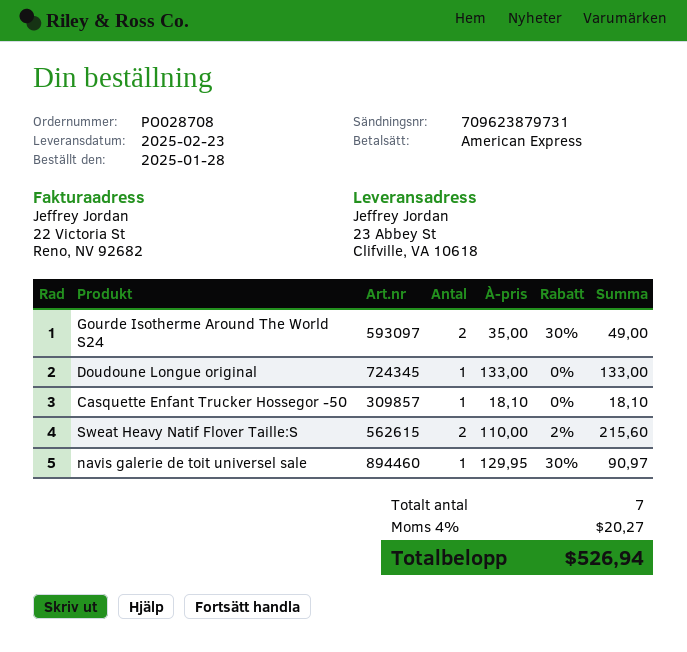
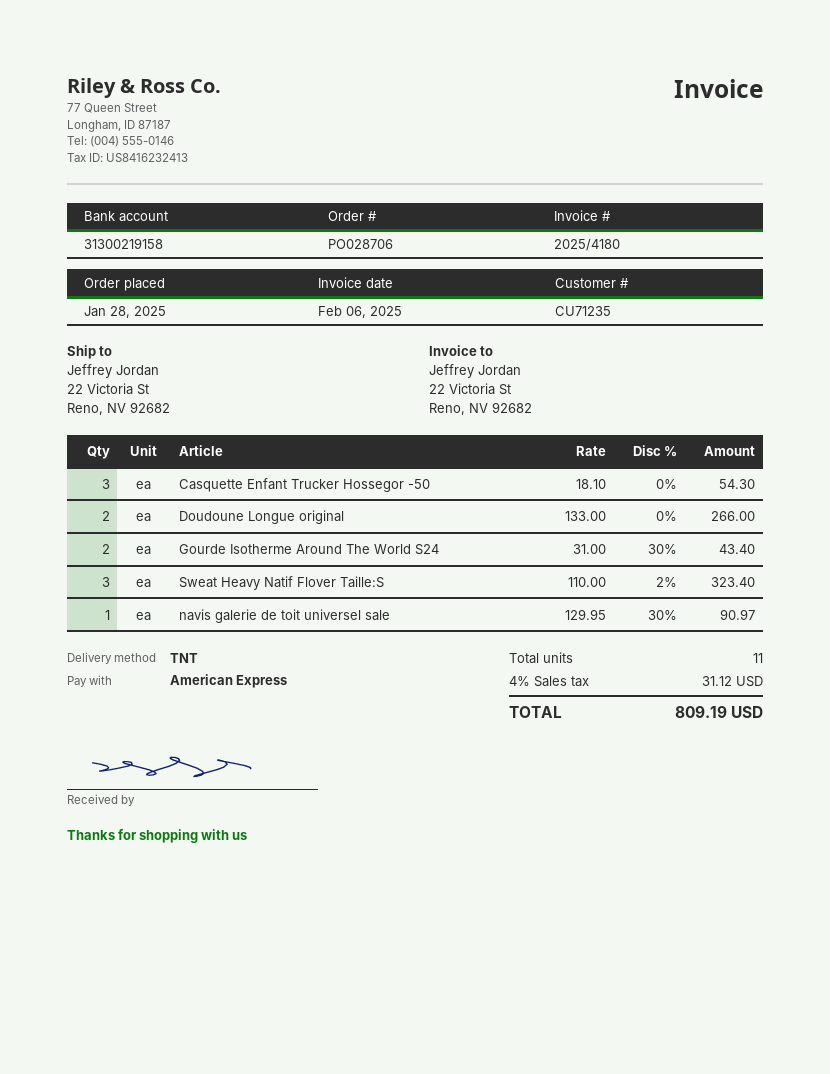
order number: PO028708 -> PO028706
ship to: 23 Abbey St, Clifville, VA 10618 -> 22 Victoria St, Reno, NV 92682
Gourde Isotherme Around The World S24: 2 x 35.00 - 30% = 49.00 -> 2 x 31.00 - 30% = 43.40
Doudoune Longue original: 1 x 133.00 = 133.00 -> 2 x 133.00 = 266.00
Casquette Enfant Trucker Hossegor -50: 1 x 18.10 = 18.10 -> 3 x 18.10 = 54.30
Sweat Heavy Natif Flover Taille:S: 2 x 110.00 - 2% = 215.60 -> 3 x 110.00 - 2% = 323.40
total quantity: 7 -> 11
tax: 4% = 20.27 -> 4% = 31.12
total: 526.94 -> 809.19

